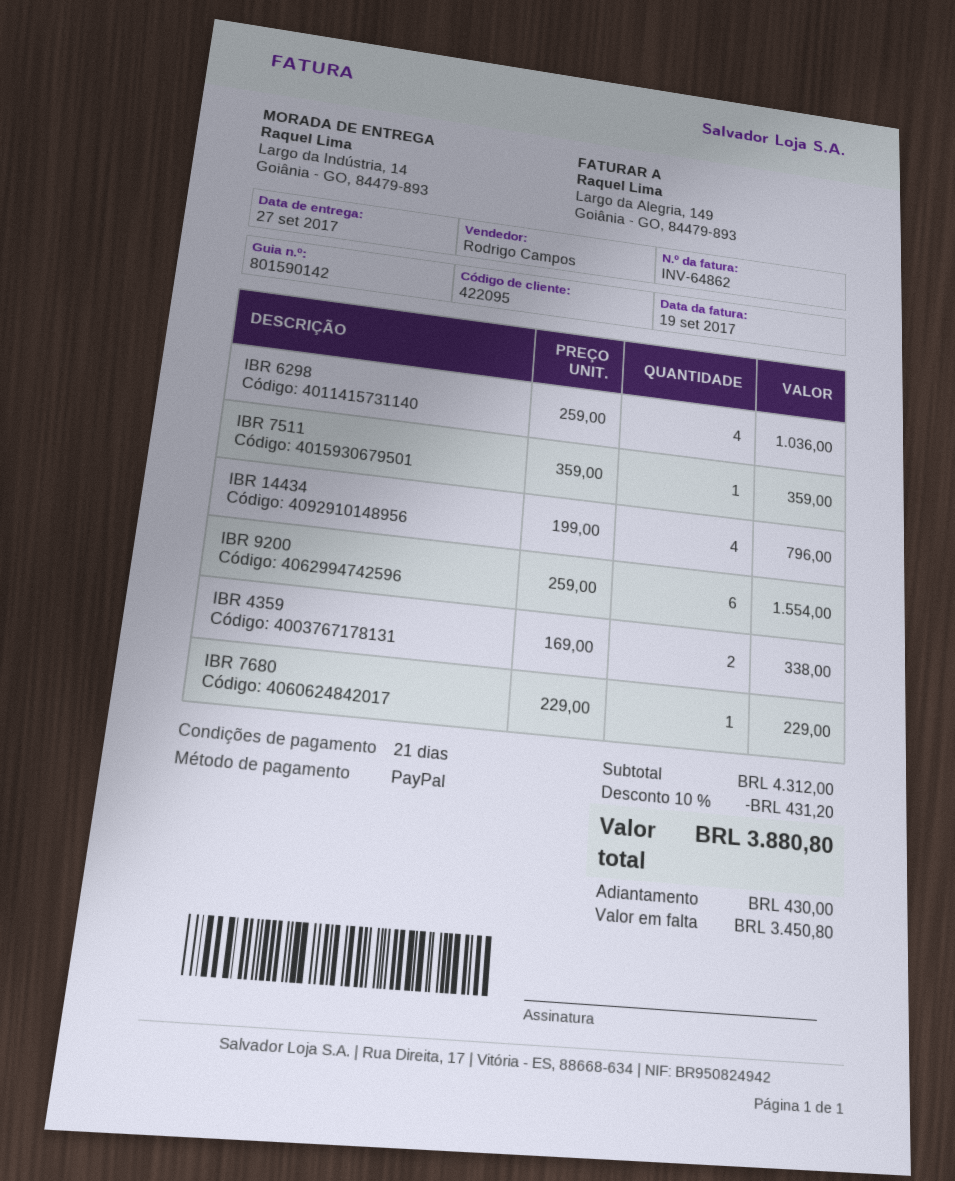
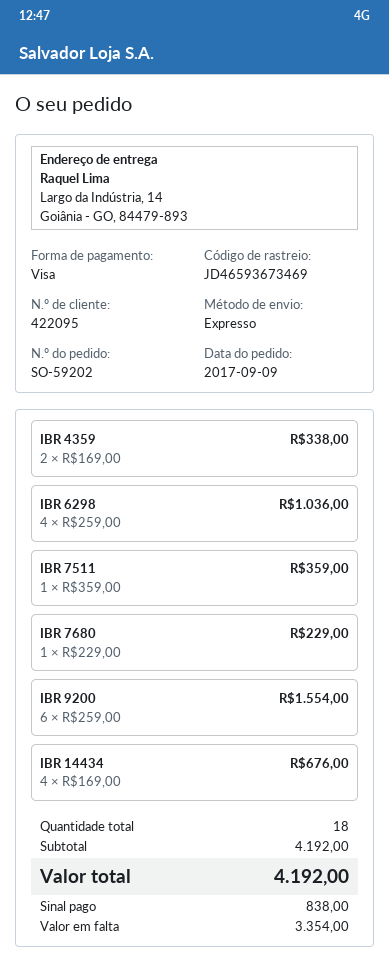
payment method: PayPal -> Visa
IBR 14434: 4 x 199.00 = 796.00 -> 4 x 169.00 = 676.00
subtotal: 4312.00 -> 4192.00
discount: 10% = 431.20 -> none
total: 3880.80 -> 4192.00
deposit: 430.00 -> 838.00
balance: 3450.80 -> 3354.00

